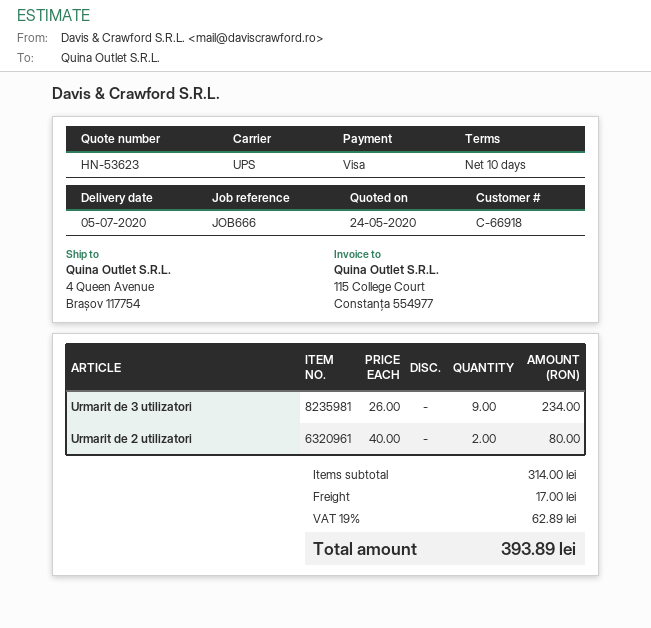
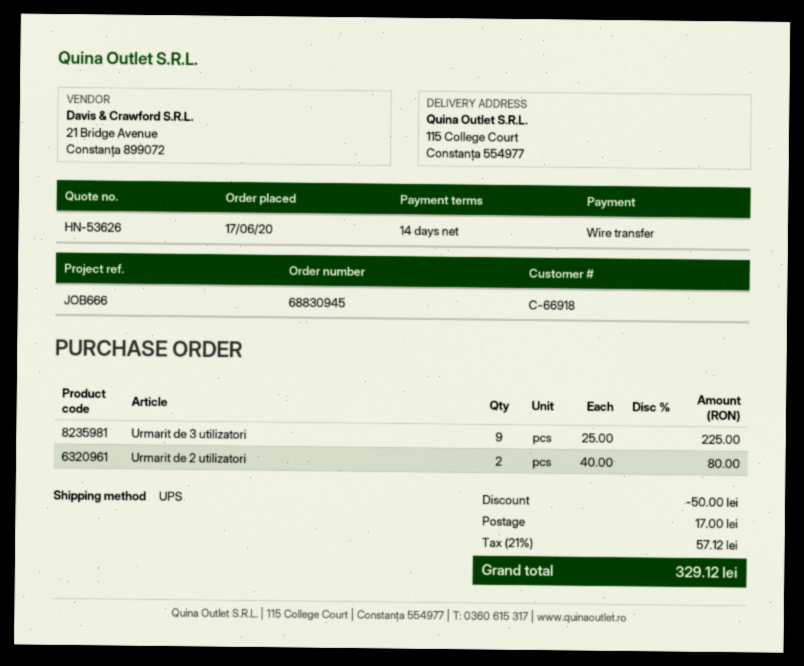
quote number: HN-53623 -> HN-53626
payment terms: 10 days -> 14 days
payment method: Visa -> bank transfer
ship to: 4 Queen Avenue, Brașov 117754 -> 115 College Court, Constanța 554977
Urmarit de 3 utilizatori: 9 x 26.00 = 234.00 -> 9 x 25.00 = 225.00
discount: none -> 50.00
tax: 19% = 62.89 -> 21% = 57.12
total: 393.89 -> 329.12

